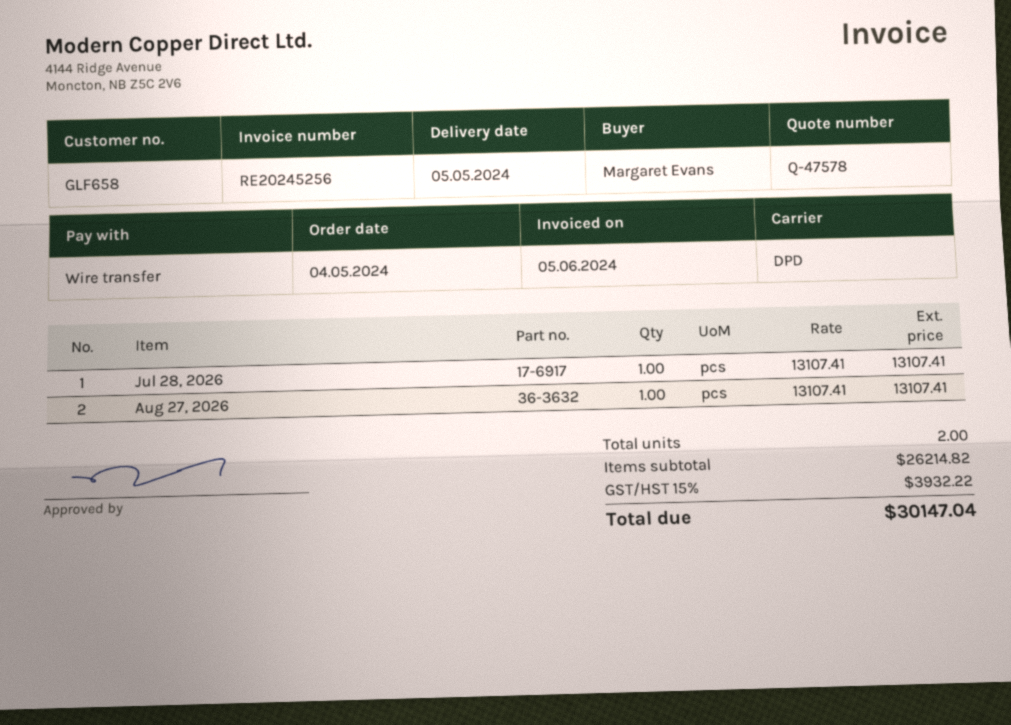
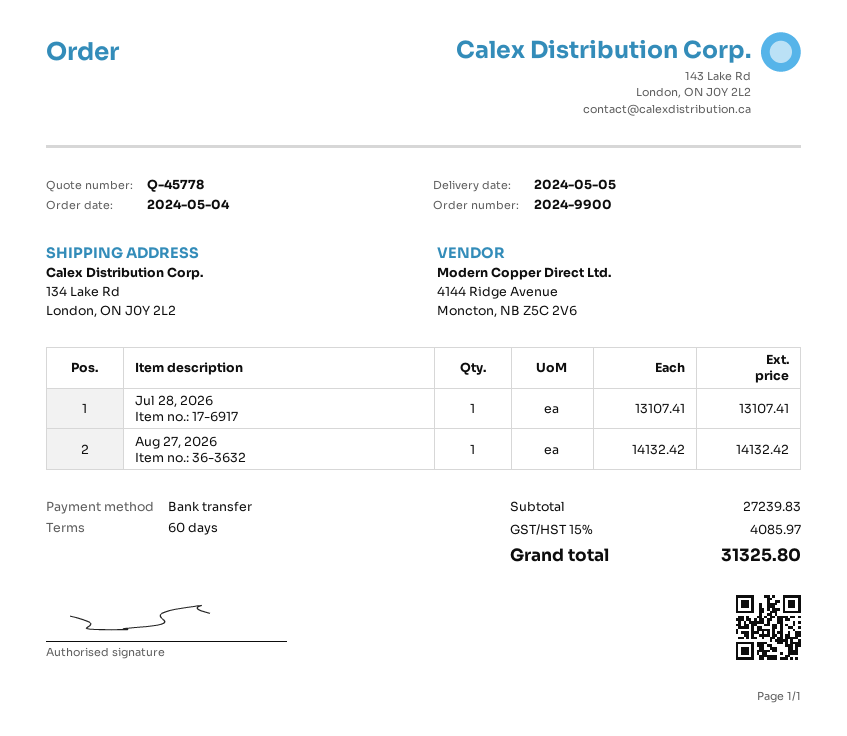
quote number: Q-47578 -> Q-45778
Aug 27, 2026: 1 x 13107.41 = 13107.41 -> 1 x 14132.42 = 14132.42
subtotal: 26214.82 -> 27239.83
tax: 15% = 3932.22 -> 15% = 4085.97
total: 30147.04 -> 31325.80

